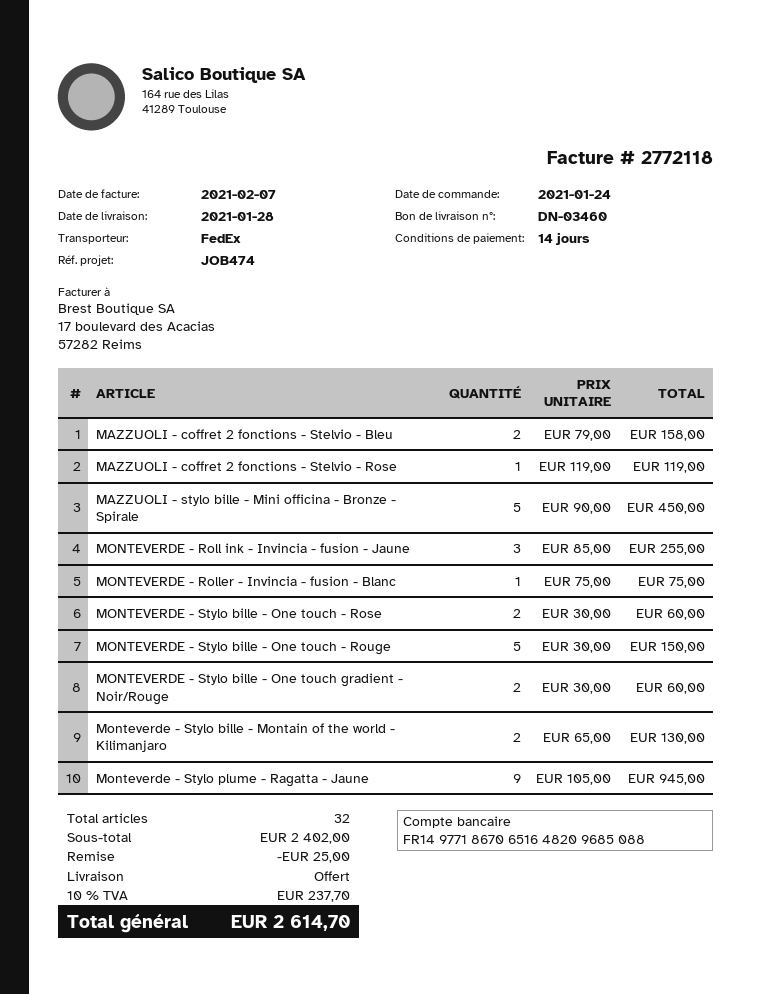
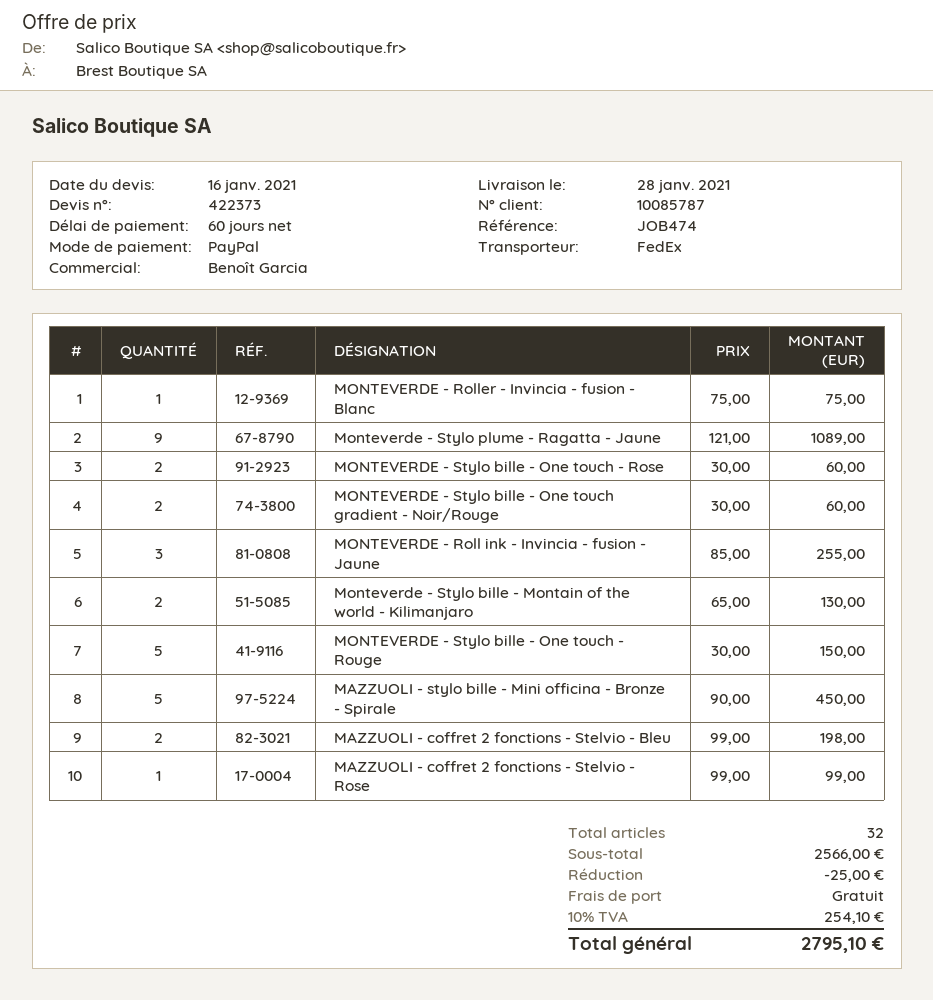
payment terms: 14 days -> 60 days
MAZZUOLI - coffret 2 fonctions - Stelvio - Bleu: 2 x 79.00 = 158.00 -> 2 x 99.00 = 198.00
MAZZUOLI - coffret 2 fonctions - Stelvio - Rose: 1 x 119.00 = 119.00 -> 1 x 99.00 = 99.00
Monteverde - Stylo plume - Ragatta - Jaune: 9 x 105.00 = 945.00 -> 9 x 121.00 = 1089.00
subtotal: 2402.00 -> 2566.00
tax: 10% = 237.70 -> 10% = 254.10
total: 2614.70 -> 2795.10

